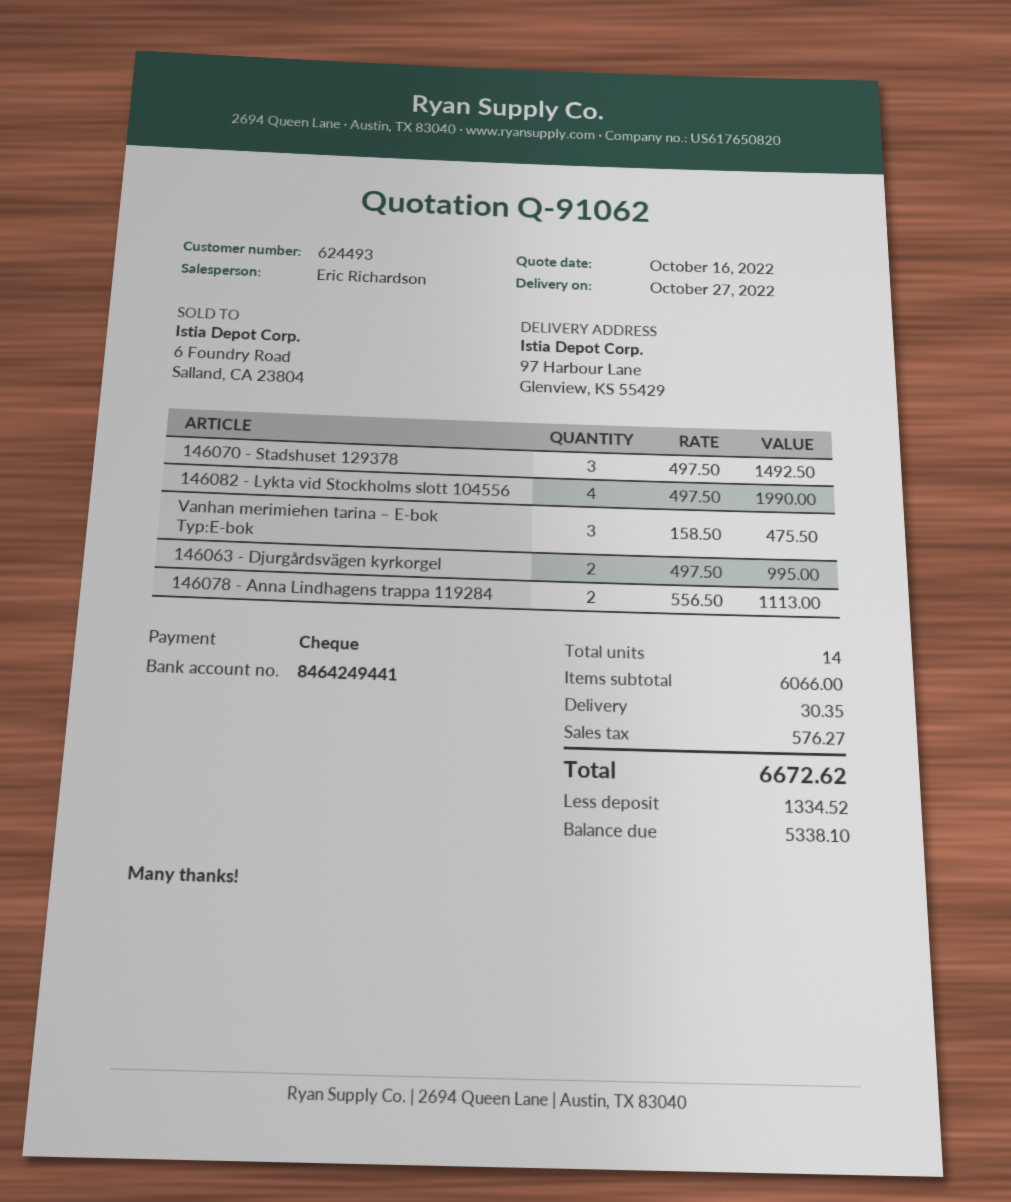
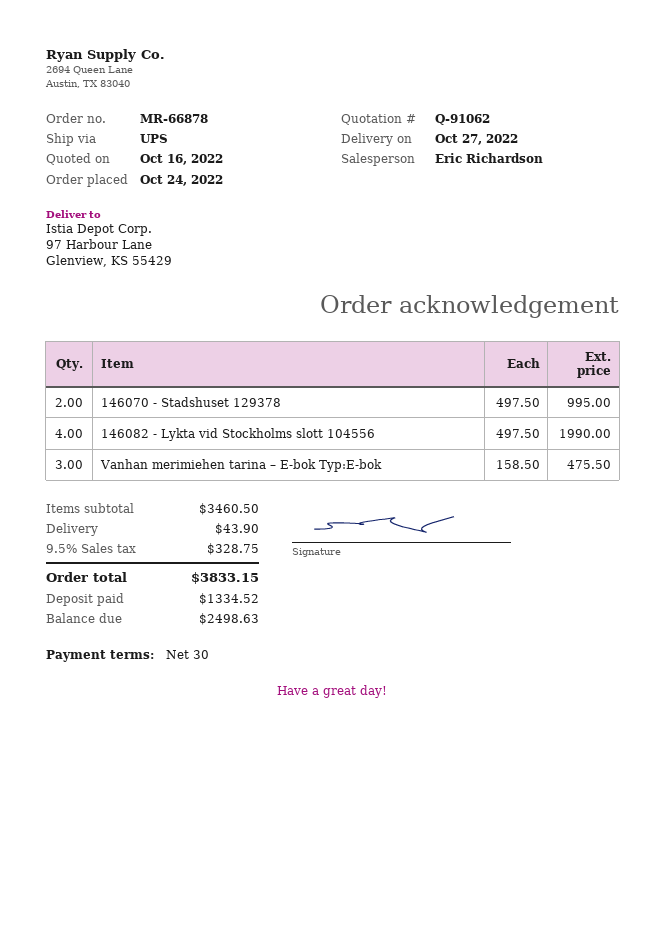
146070 - Stadshuset 129378: 3 x 497.50 = 1492.50 -> 2 x 497.50 = 995.00
146063 - Djurgårdsvägen kyrkorgel: 2 x 497.50 = 995.00 -> none
146078 - Anna Lindhagens trappa 119284: 2 x 556.50 = 1113.00 -> none
subtotal: 6066.00 -> 3460.50
shipping: 30.35 -> 43.90
tax: 576.27 -> 328.75
total: 6672.62 -> 3833.15
balance: 5338.10 -> 2498.63

